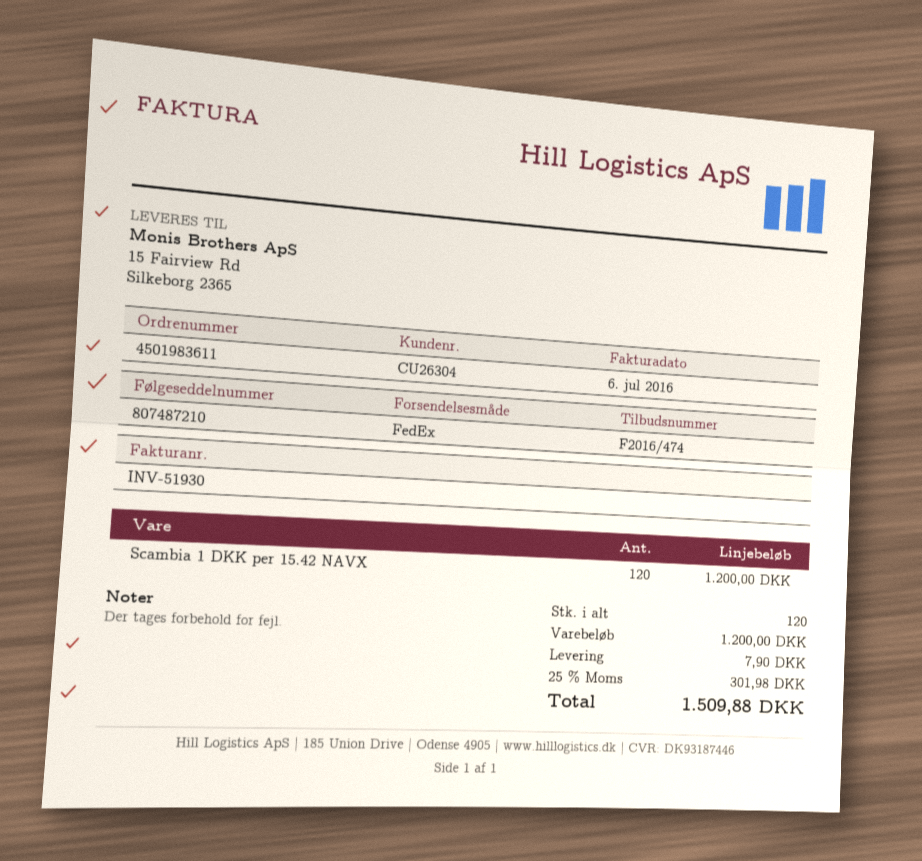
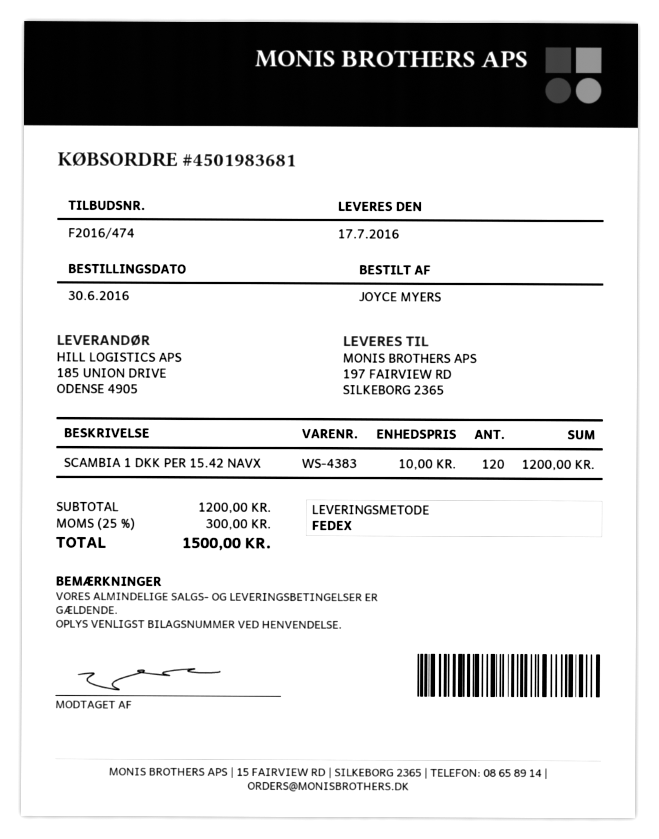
order number: 4501983611 -> 4501983681
ship to: 15 Fairview Rd, Silkeborg 2365 -> 197 FAIRVIEW RD, SILKEBORG 2365
shipping: 7.90 -> none
tax: 25% = 301.98 -> 25% = 300.00
total: 1509.88 -> 1500.00

